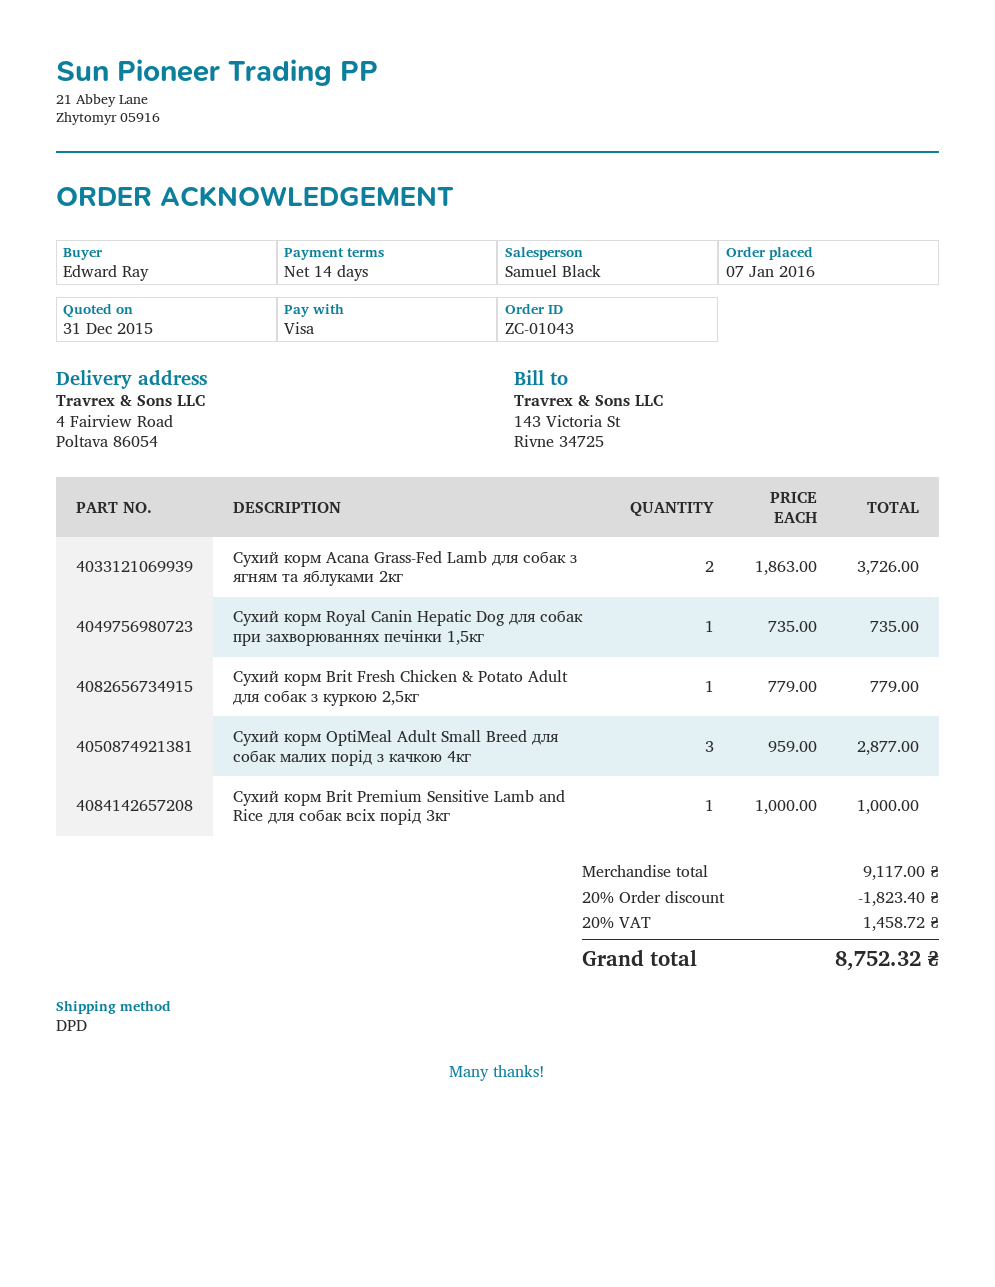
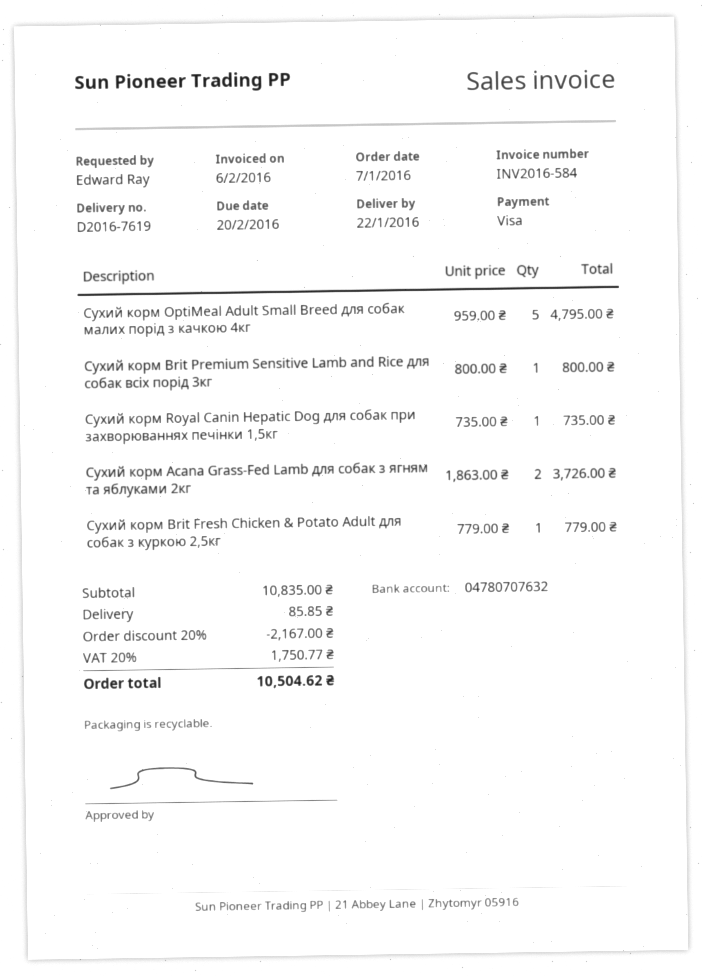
Сухий корм OptiMeal Adult Small Breed для собак малих порід з качкою 4кг: 3 x 959.00 = 2877.00 -> 5 x 959.00 = 4795.00
Сухий корм Brit Premium Sensitive Lamb and Rice для собак всіх порід 3кг: 1 x 1000.00 = 1000.00 -> 1 x 800.00 = 800.00
subtotal: 9117.00 -> 10835.00
discount: 20% = 1823.40 -> 20% = 2167.00
shipping: none -> 85.85
tax: 20% = 1458.72 -> 20% = 1750.77
total: 8752.32 -> 10504.62

